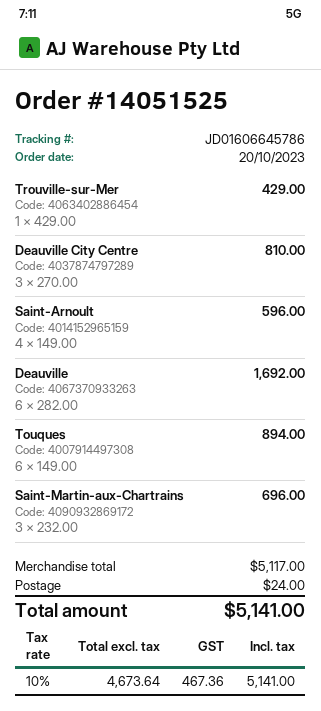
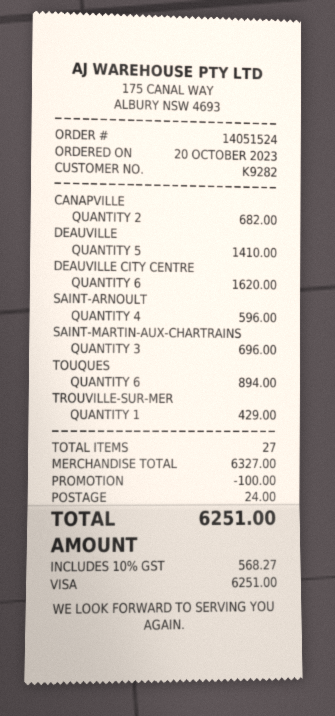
order number: 14051525 -> 14051524
Deauville City Centre: 3 for 810.00 -> 6 for 1620.00
Deauville: 6 for 1692.00 -> 5 for 1410.00
CANAPVILLE: none -> 2 for 682.00
subtotal: 5117.00 -> 6327.00
discount: none -> 100.00
tax: 10% = 467.36 -> 10% = 568.27
total: 5141.00 -> 6251.00

